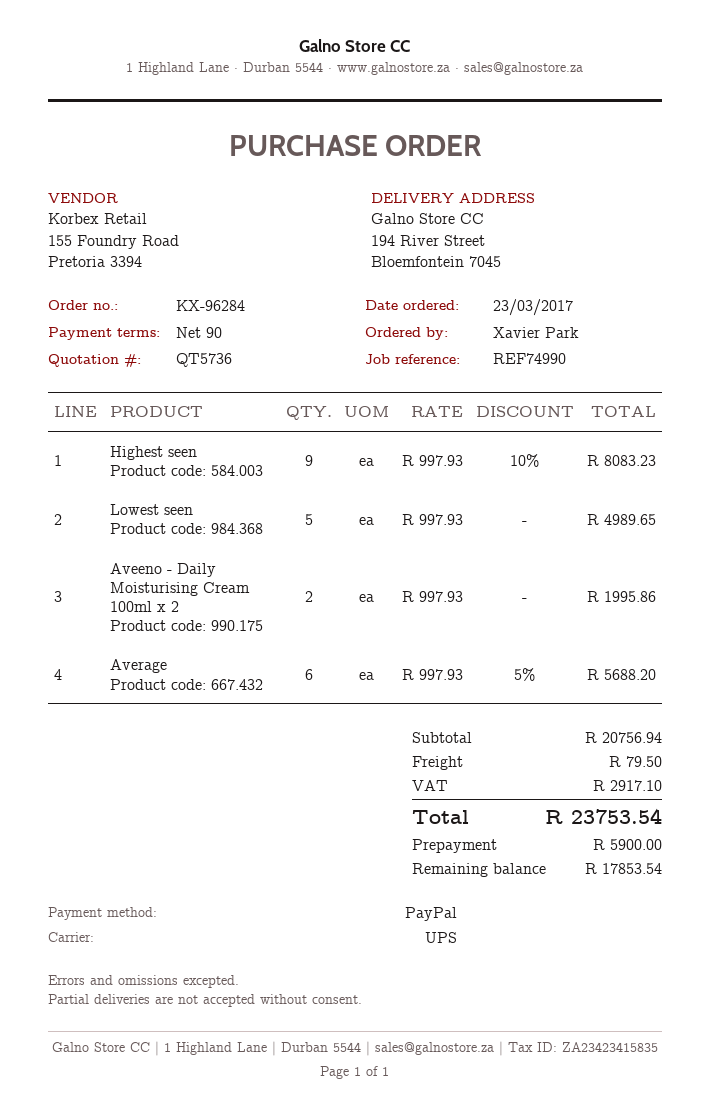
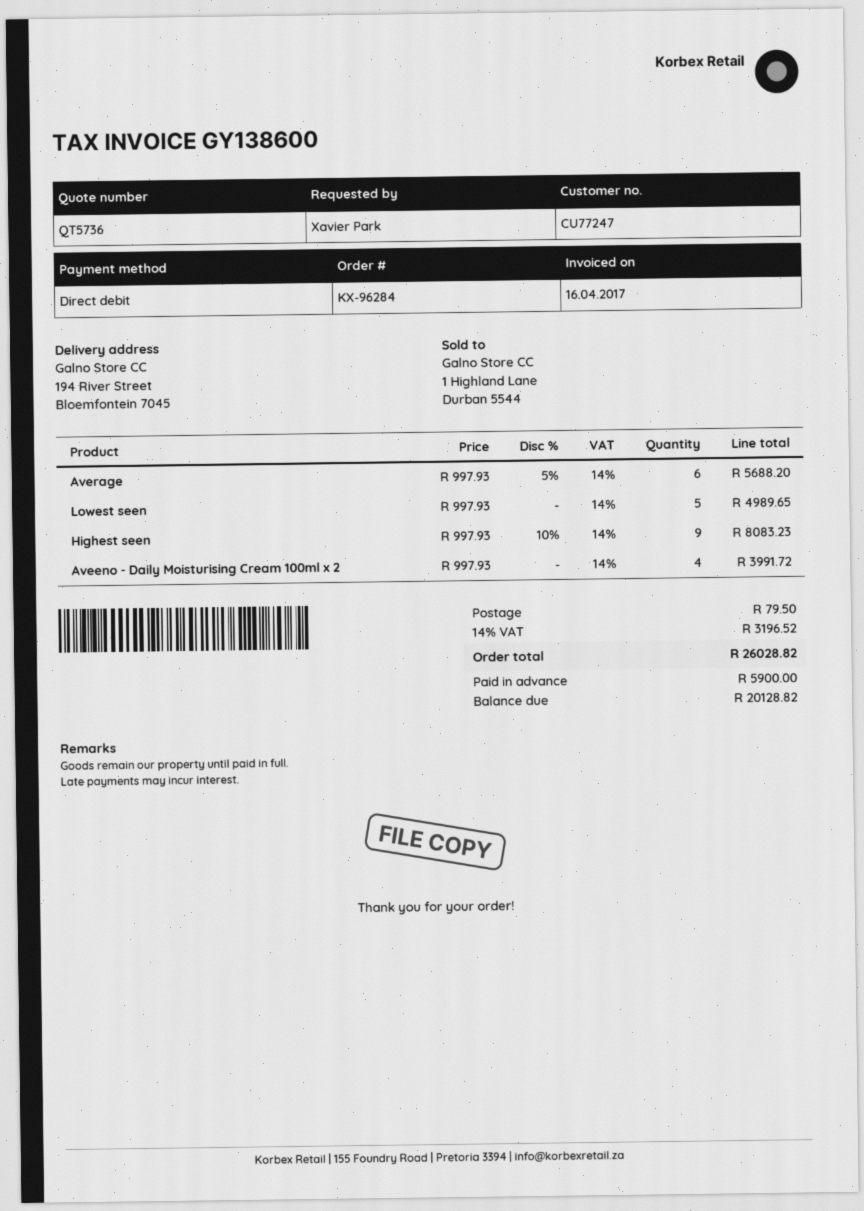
payment method: PayPal -> direct debit
Aveeno - Daily Moisturising Cream 100ml x 2: 2 x 997.93 = 1995.86 -> 4 x 997.93 = 3991.72
tax: 2917.10 -> 3196.52
total: 23753.54 -> 26028.82
balance: 17853.54 -> 20128.82

